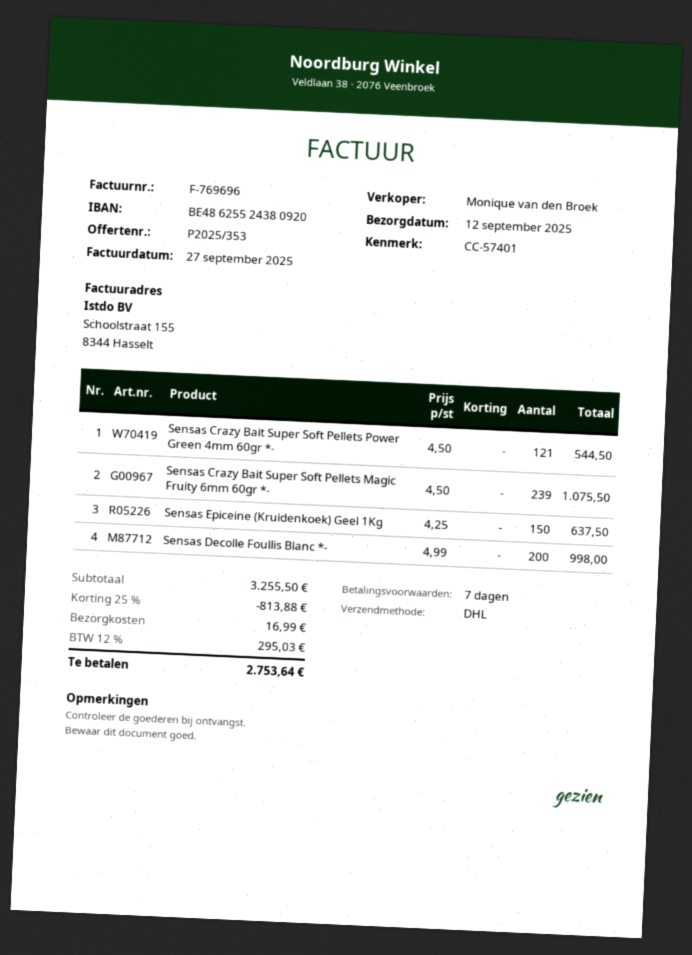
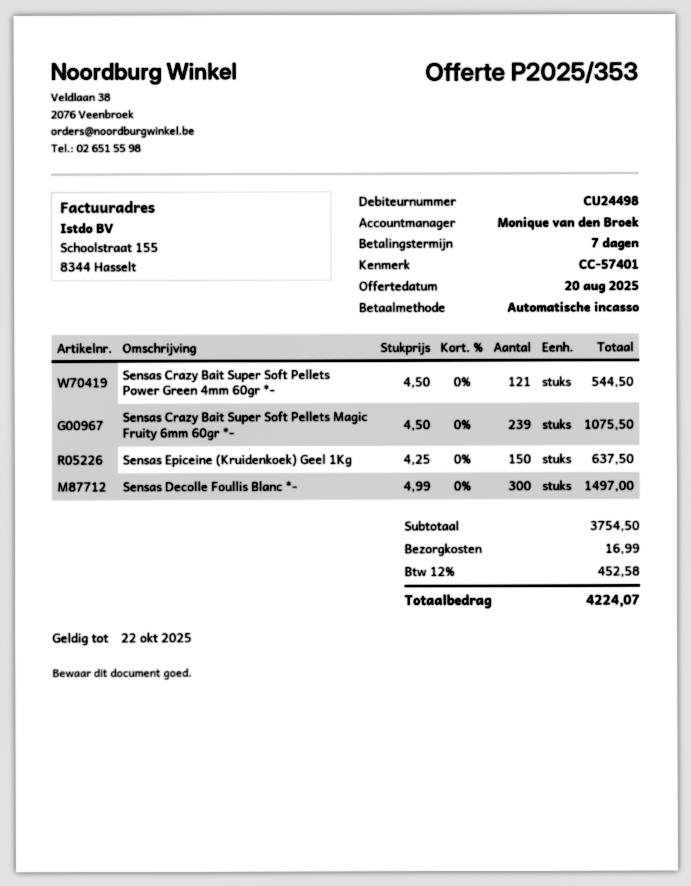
Sensas Decolle Foullis Blanc *-: 200 x 4.99 = 998.00 -> 300 x 4.99 = 1497.00
subtotal: 3255.50 -> 3754.50
discount: 25% = 813.88 -> none
tax: 12% = 295.03 -> 12% = 452.58
total: 2753.64 -> 4224.07

